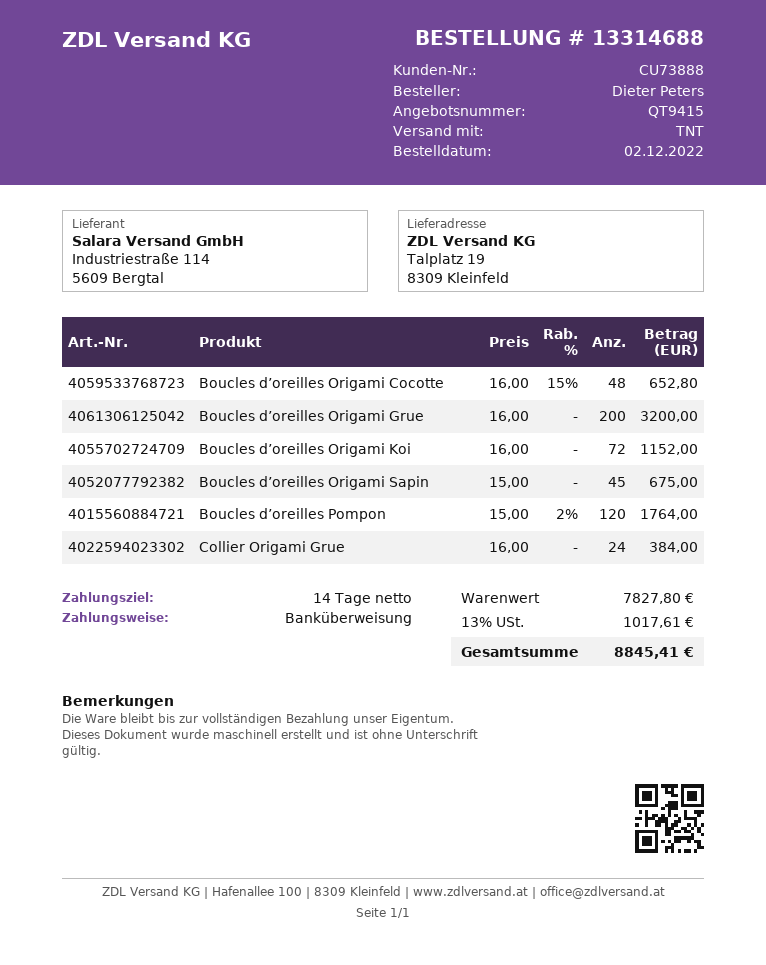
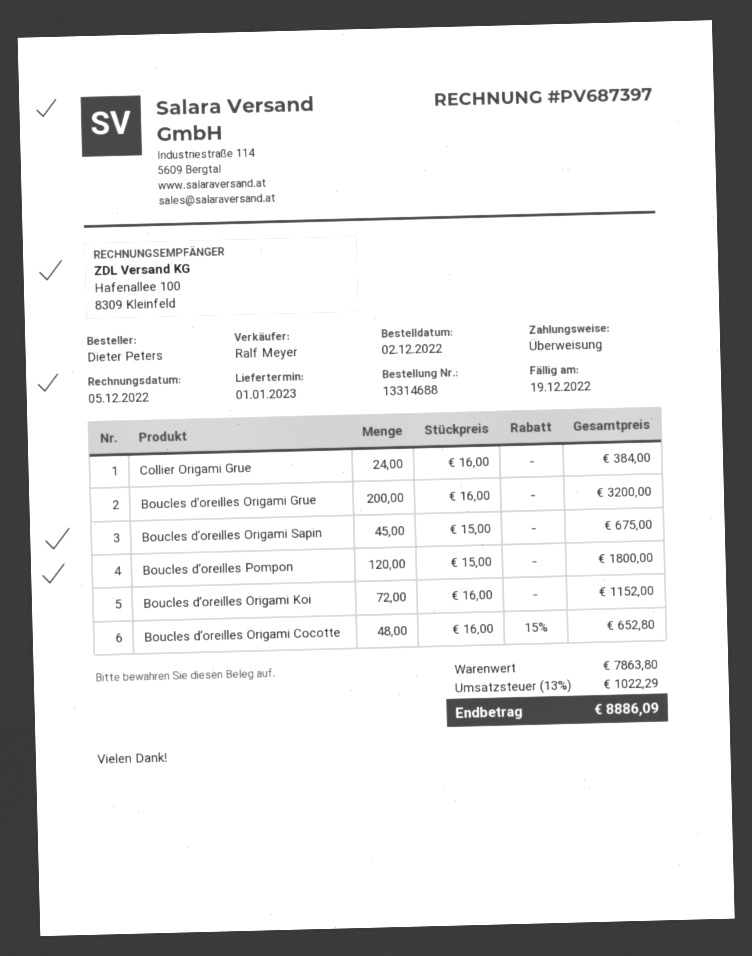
Boucles d’oreilles Pompon: 120 x 15.00 - 2% = 1764.00 -> 120 x 15.00 = 1800.00
subtotal: 7827.80 -> 7863.80
tax: 13% = 1017.61 -> 13% = 1022.29
total: 8845.41 -> 8886.09

